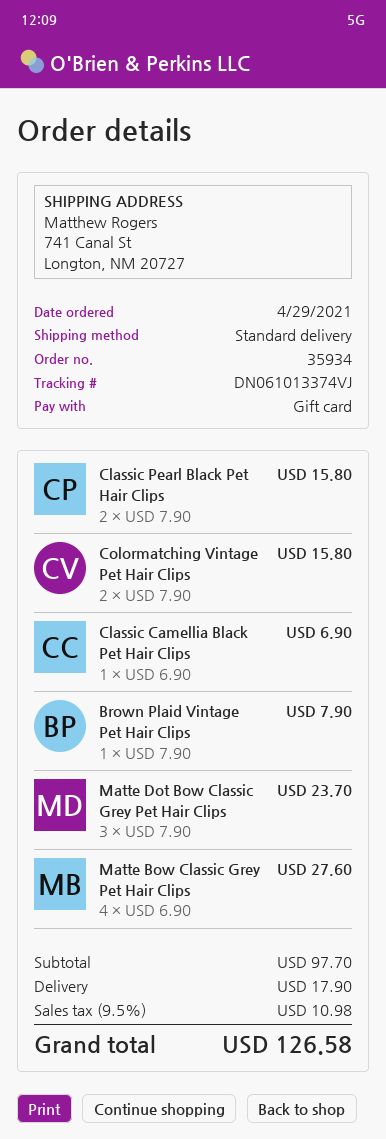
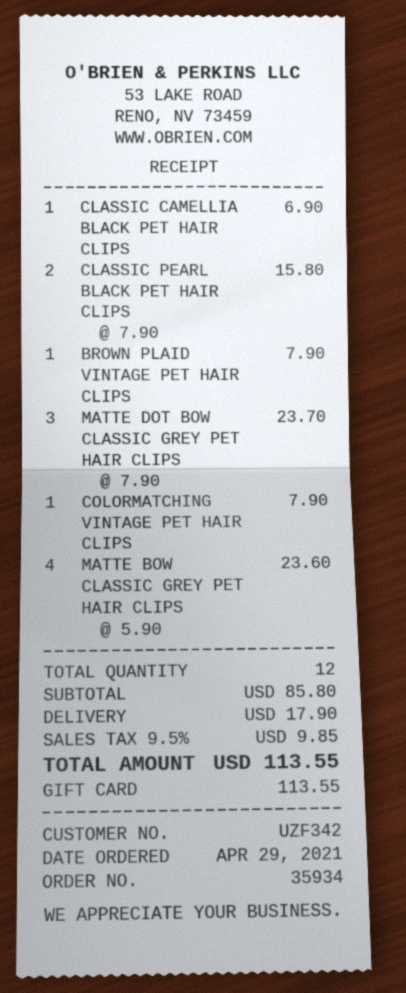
Colormatching Vintage Pet Hair Clips: 2 x 7.90 = 15.80 -> 1 x 7.90 = 7.90
Matte Bow Classic Grey Pet Hair Clips: 4 x 6.90 = 27.60 -> 4 x 5.90 = 23.60
subtotal: 97.70 -> 85.80
tax: 9.5% = 10.98 -> 9.5% = 9.85
total: 126.58 -> 113.55

